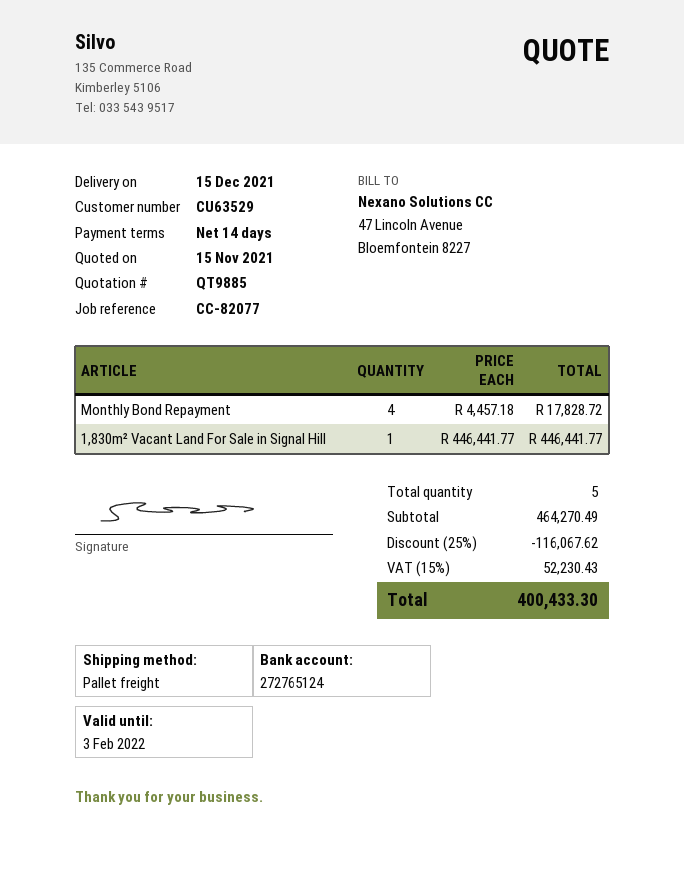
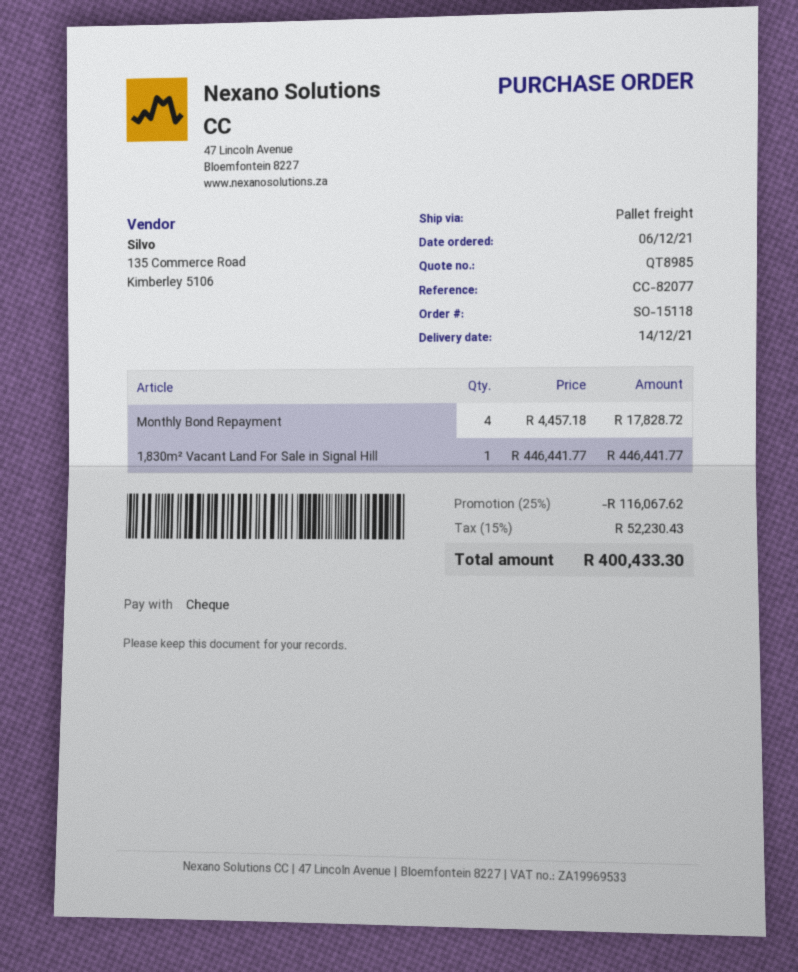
quote number: QT9885 -> QT8985
delivery date: 2021-12-15 -> 2021-12-14

